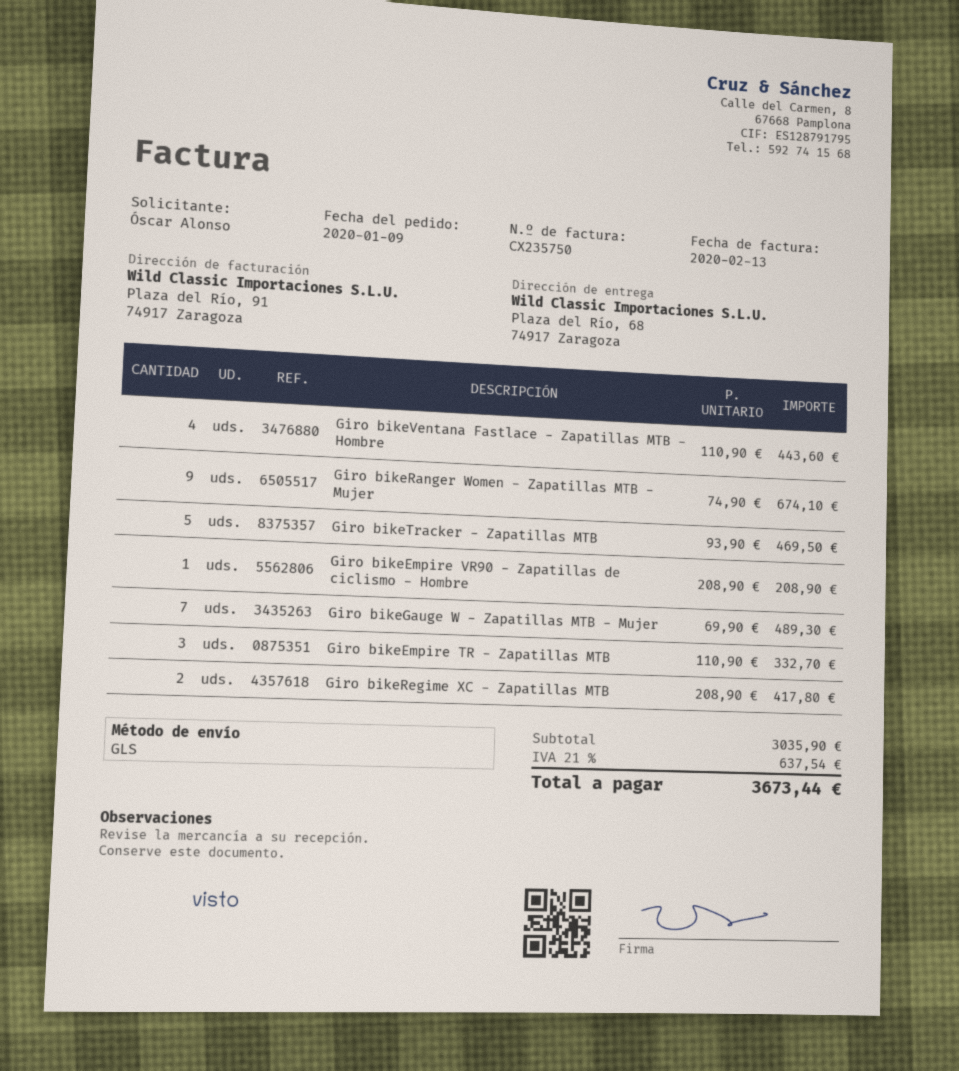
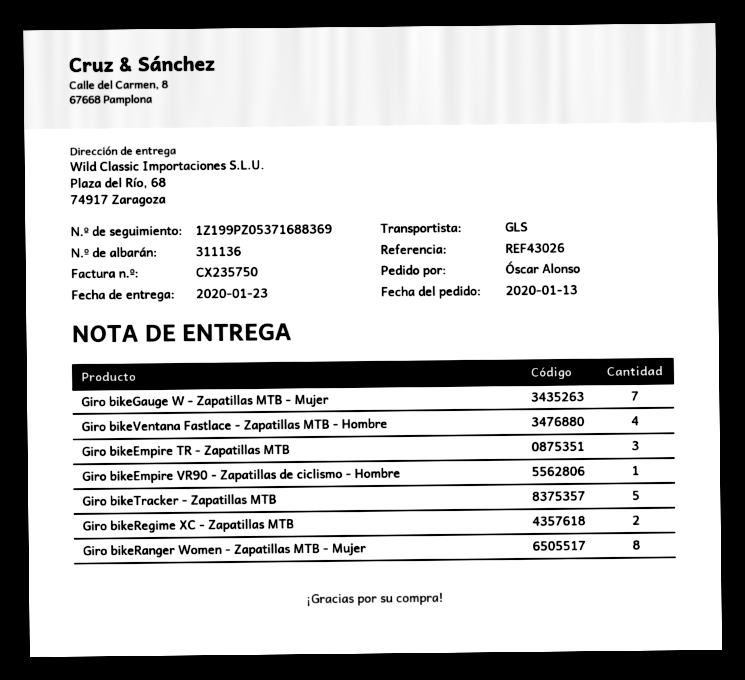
order date: 2020-01-09 -> 2020-01-13
Giro bikeRanger Women - Zapatillas MTB - Mujer: 9 -> 8

